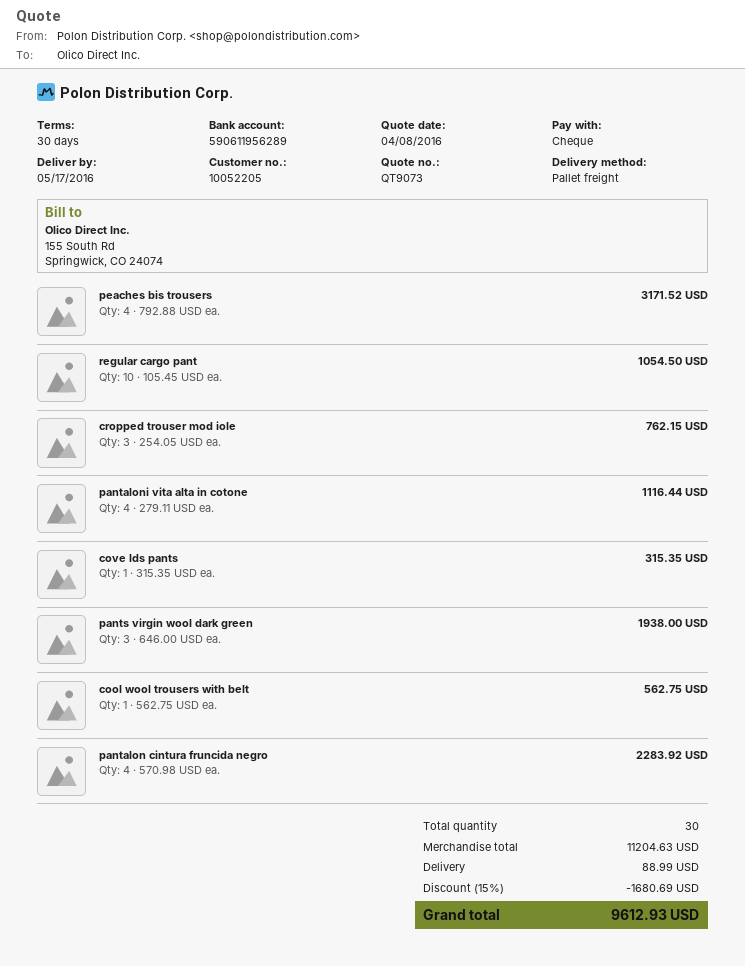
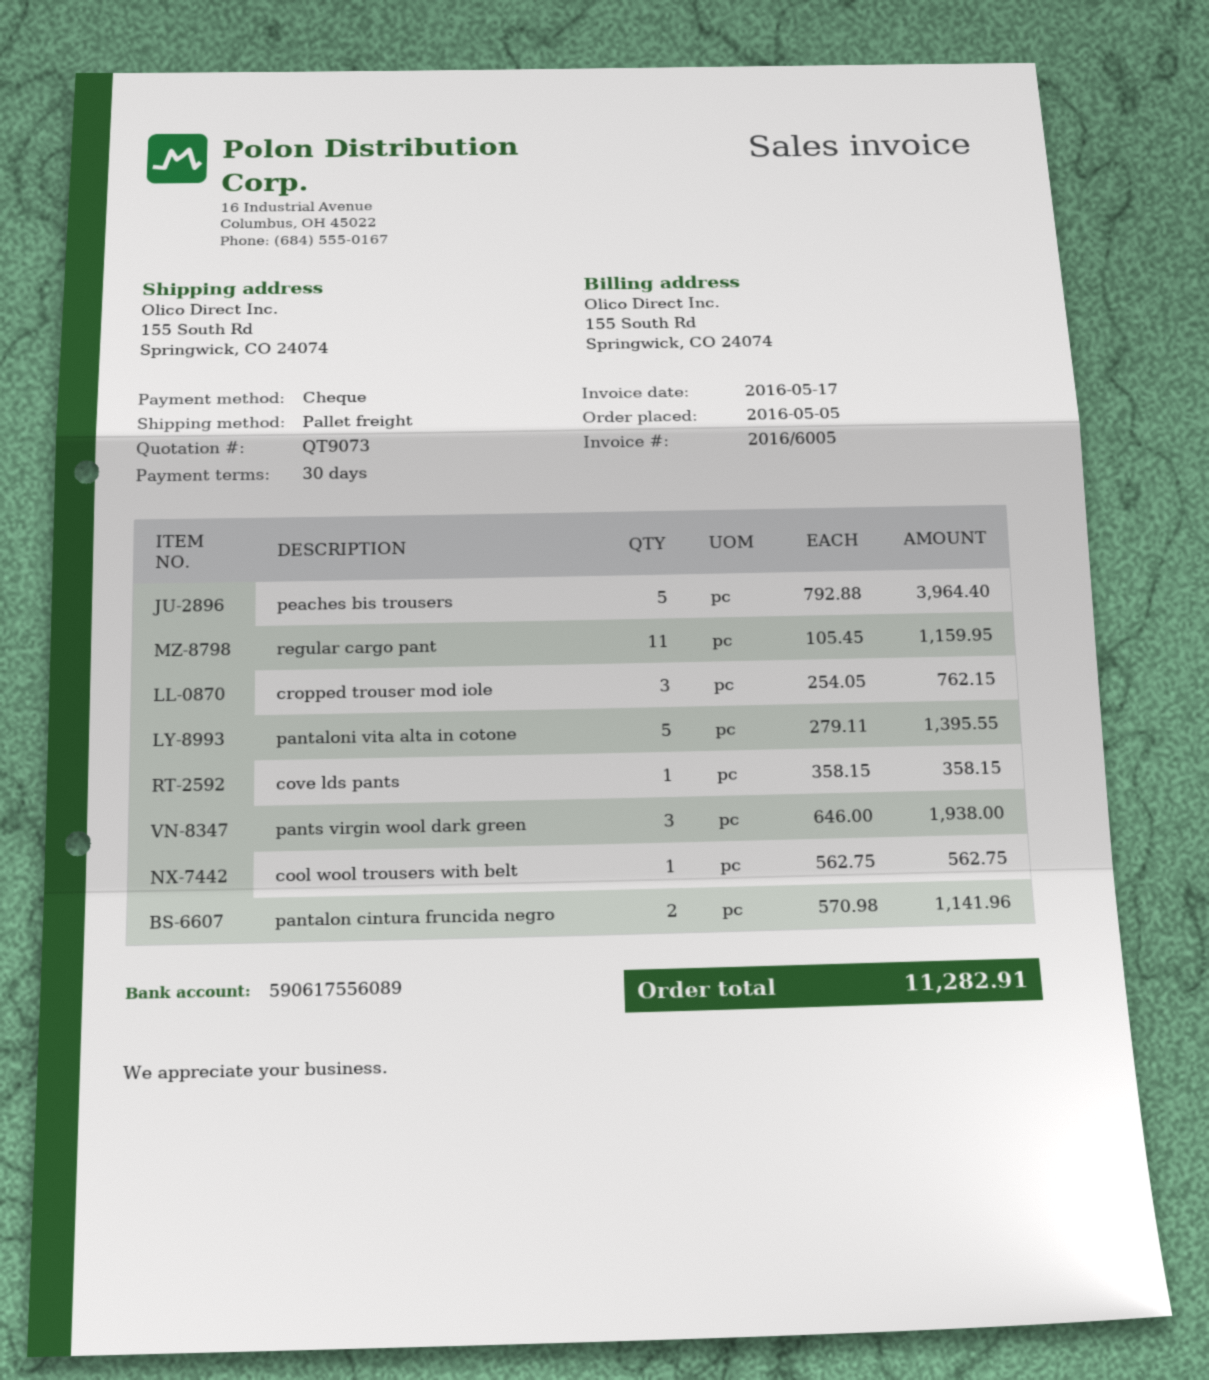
bank account: 590611956289 -> 590617556089
peaches bis trousers: 4 x 792.88 = 3171.52 -> 5 x 792.88 = 3964.40
regular cargo pant: 10 x 105.45 = 1054.50 -> 11 x 105.45 = 1159.95
pantaloni vita alta in cotone: 4 x 279.11 = 1116.44 -> 5 x 279.11 = 1395.55
cove lds pants: 1 x 315.35 = 315.35 -> 1 x 358.15 = 358.15
pantalon cintura fruncida negro: 4 x 570.98 = 2283.92 -> 2 x 570.98 = 1141.96
discount: 15% = 1680.69 -> none
shipping: 88.99 -> none
total: 9612.93 -> 11282.91

